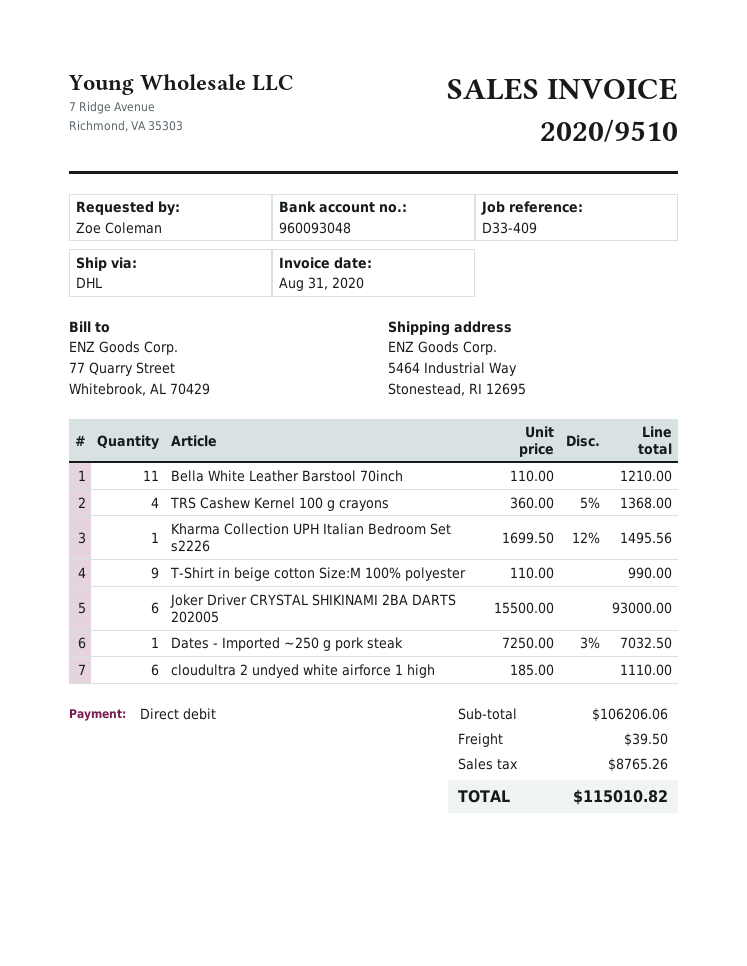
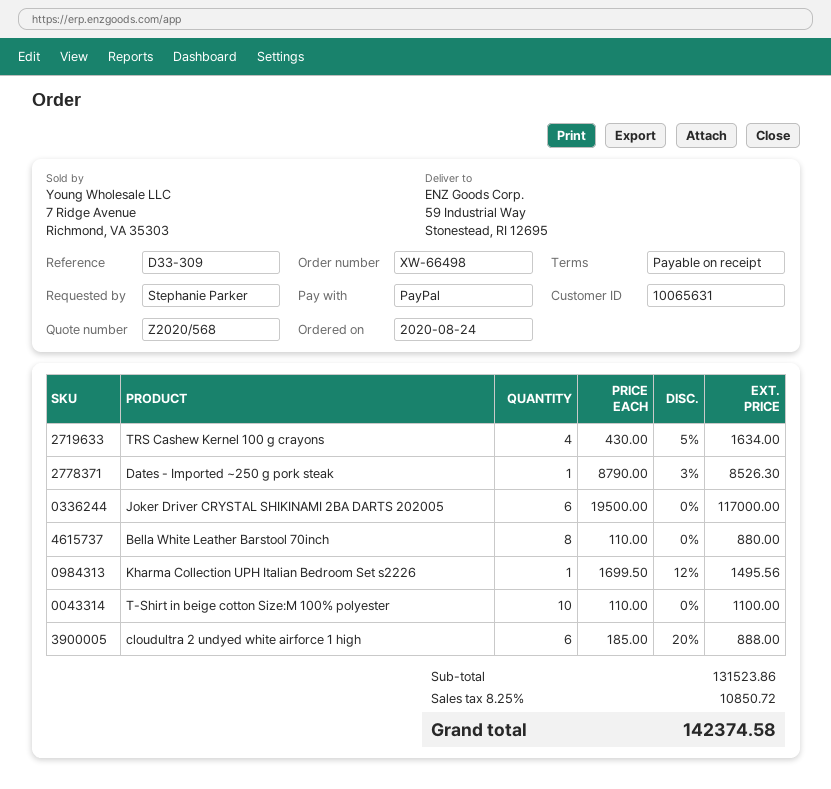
reference: D33-409 -> D33-309
ordered by: Zoe Coleman -> Stephanie Parker
payment method: direct debit -> PayPal
ship to: 5464 Industrial Way, Stonestead, RI 12695 -> 59 Industrial Way, Stonestead, RI 12695
Bella White Leather Barstool 70inch: 11 x 110.00 = 1210.00 -> 8 x 110.00 = 880.00
TRS Cashew Kernel 100 g crayons: 4 x 360.00 - 5% = 1368.00 -> 4 x 430.00 - 5% = 1634.00
T-Shirt in beige cotton Size:M 100% polyester: 9 x 110.00 = 990.00 -> 10 x 110.00 = 1100.00
Joker Driver CRYSTAL SHIKINAMI 2BA DARTS 202005: 6 x 15500.00 = 93000.00 -> 6 x 19500.00 = 117000.00
Dates - Imported ~250 g pork steak: 1 x 7250.00 - 3% = 7032.50 -> 1 x 8790.00 - 3% = 8526.30
cloudultra 2 undyed white airforce 1 high: 6 x 185.00 = 1110.00 -> 6 x 185.00 - 20% = 888.00
subtotal: 106206.06 -> 131523.86
shipping: 39.50 -> none
tax: 8765.26 -> 10850.72
total: 115010.82 -> 142374.58

